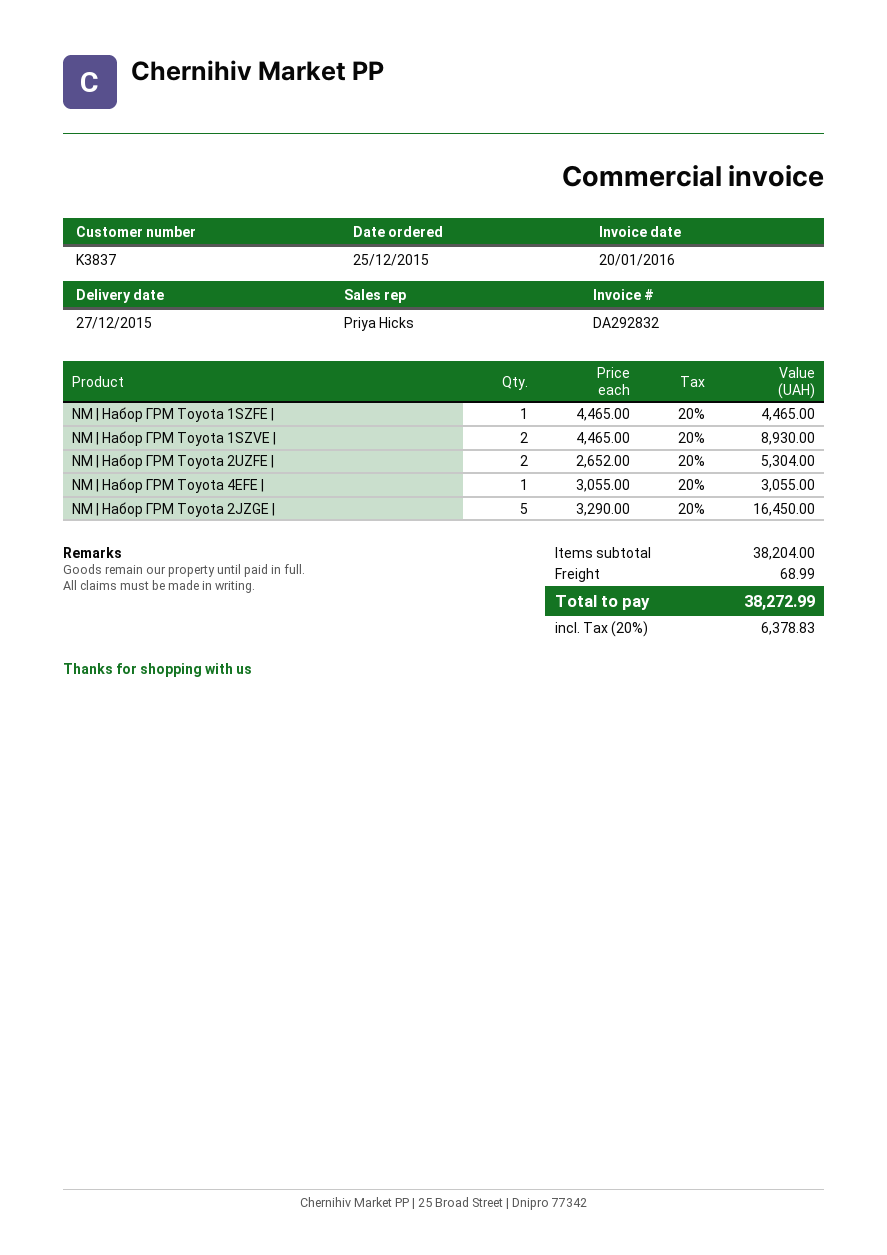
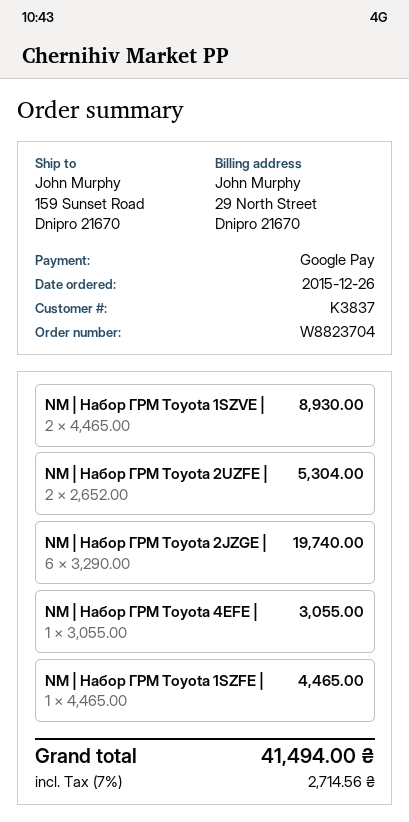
order date: 2015-12-25 -> 2015-12-26
NM | Набор ГРМ Toyota 2JZGE |: 5 x 3290.00 = 16450.00 -> 6 x 3290.00 = 19740.00
shipping: 68.99 -> none
tax: 20% = 6378.83 -> 7% = 2714.56
total: 38272.99 -> 41494.00

